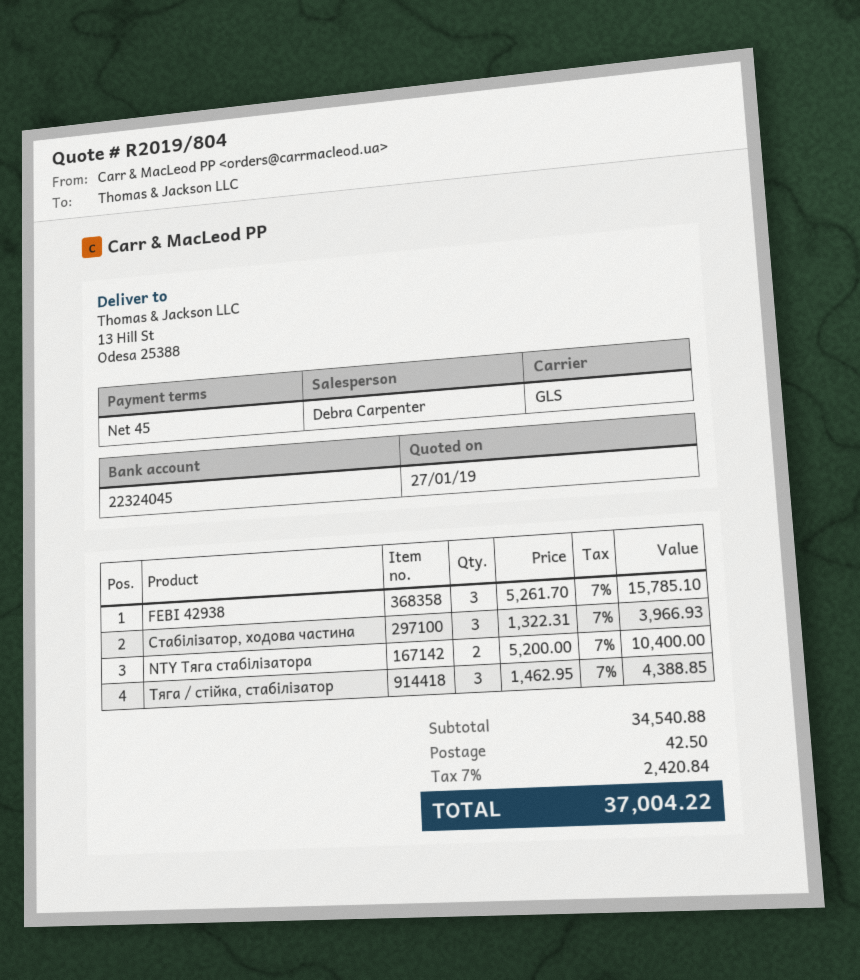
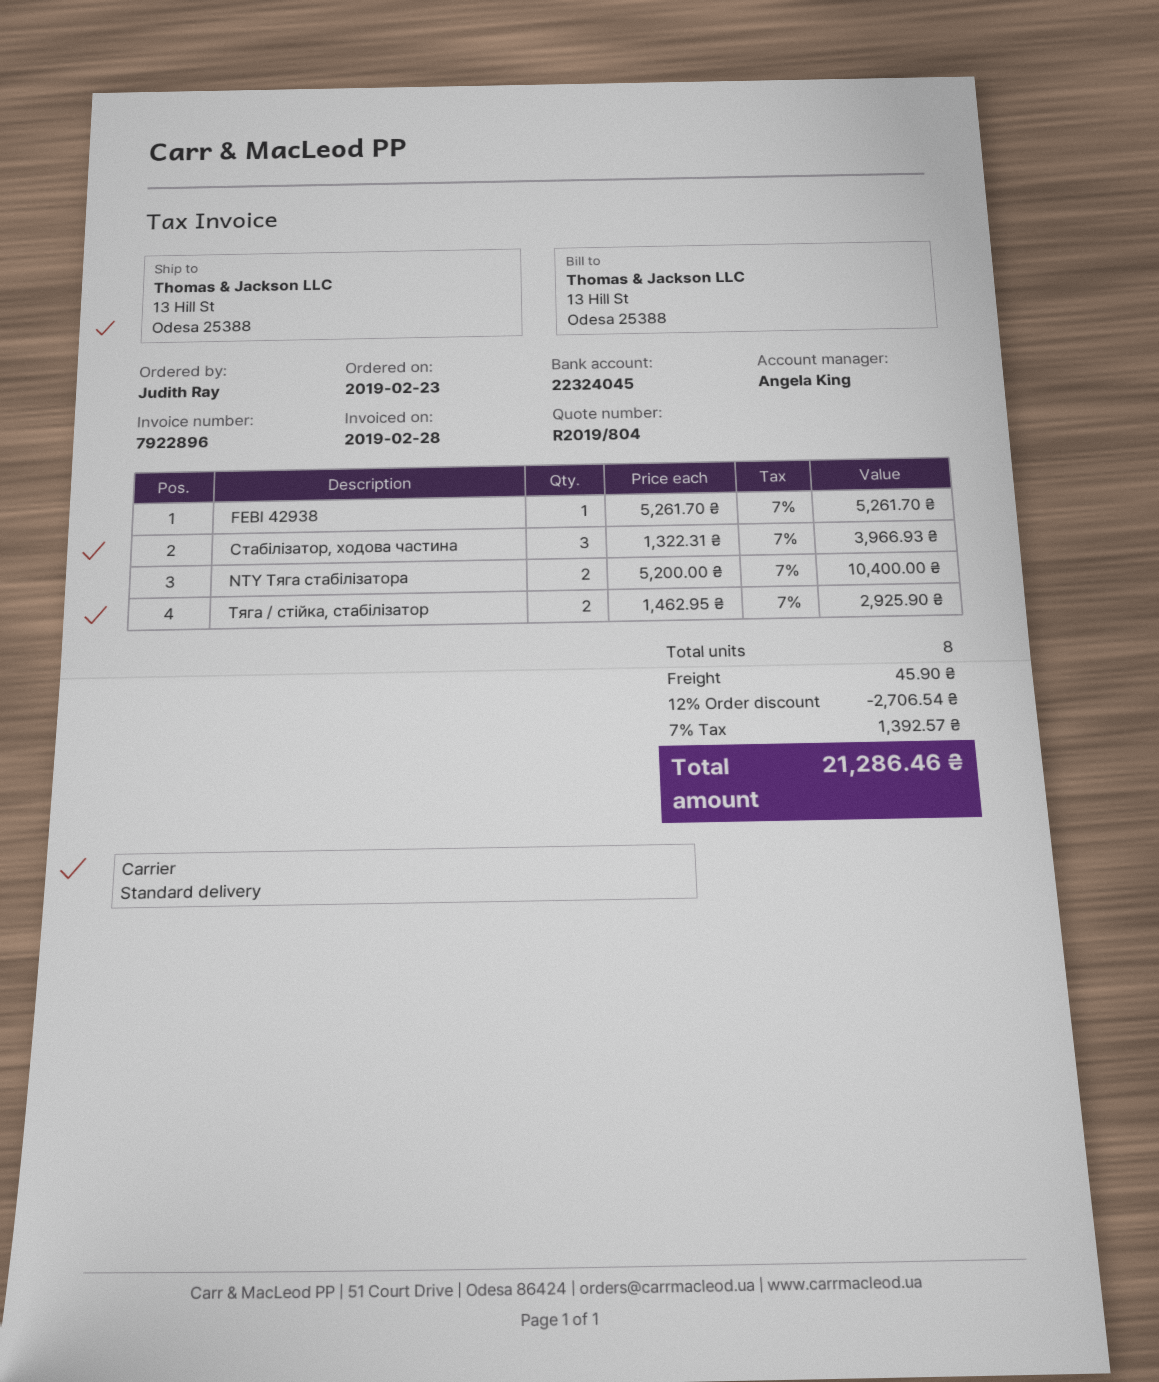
sales rep: Debra Carpenter -> Angela King
shipping method: GLS -> standard
FEBI 42938: 3 x 5261.70 = 15785.10 -> 1 x 5261.70 = 5261.70
Тяга / стійка, стабілізатор: 3 x 1462.95 = 4388.85 -> 2 x 1462.95 = 2925.90
discount: none -> 12% = 2706.54
shipping: 42.50 -> 45.90
tax: 7% = 2420.84 -> 7% = 1392.57
total: 37004.22 -> 21286.46

